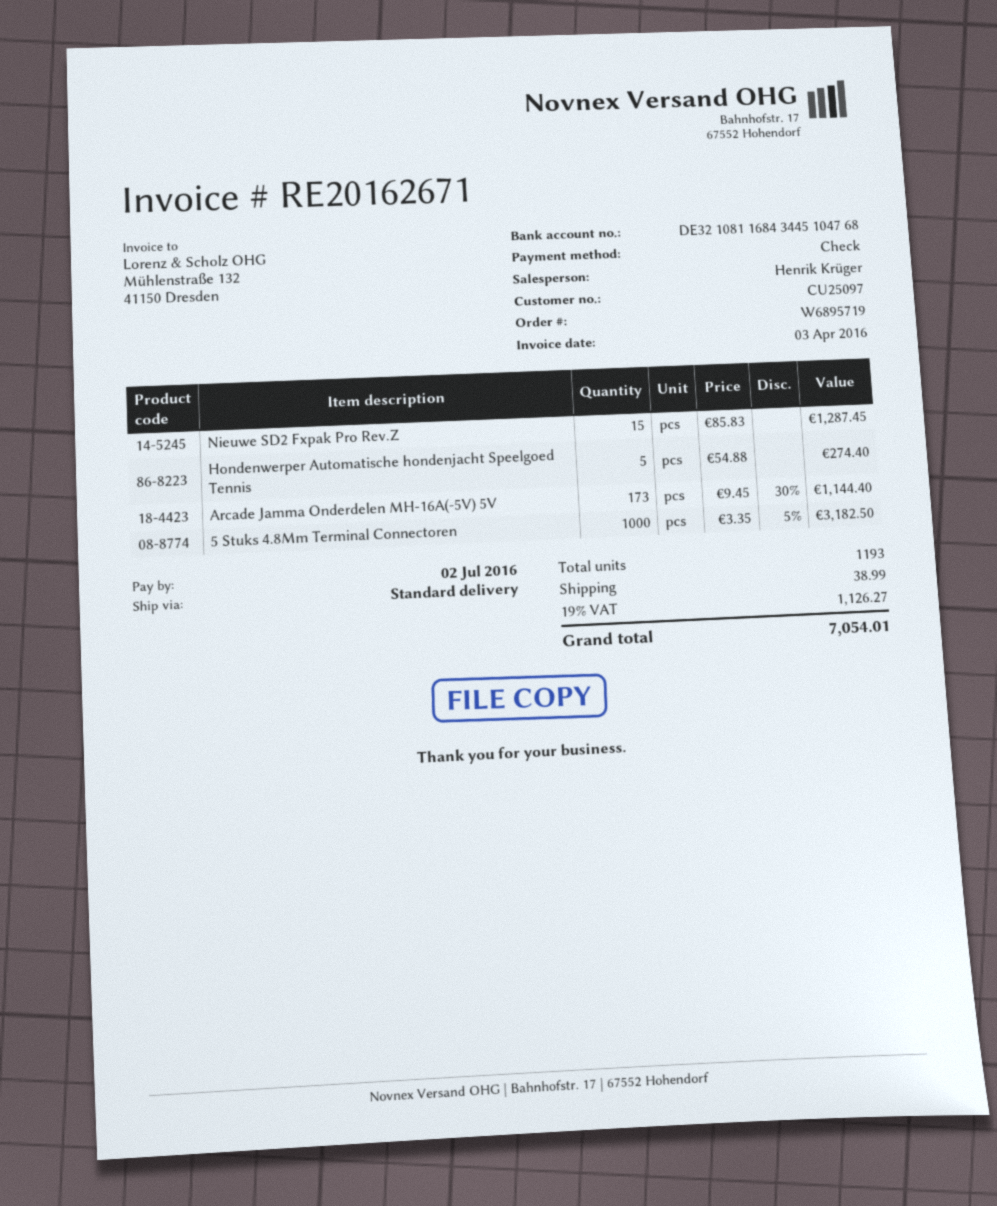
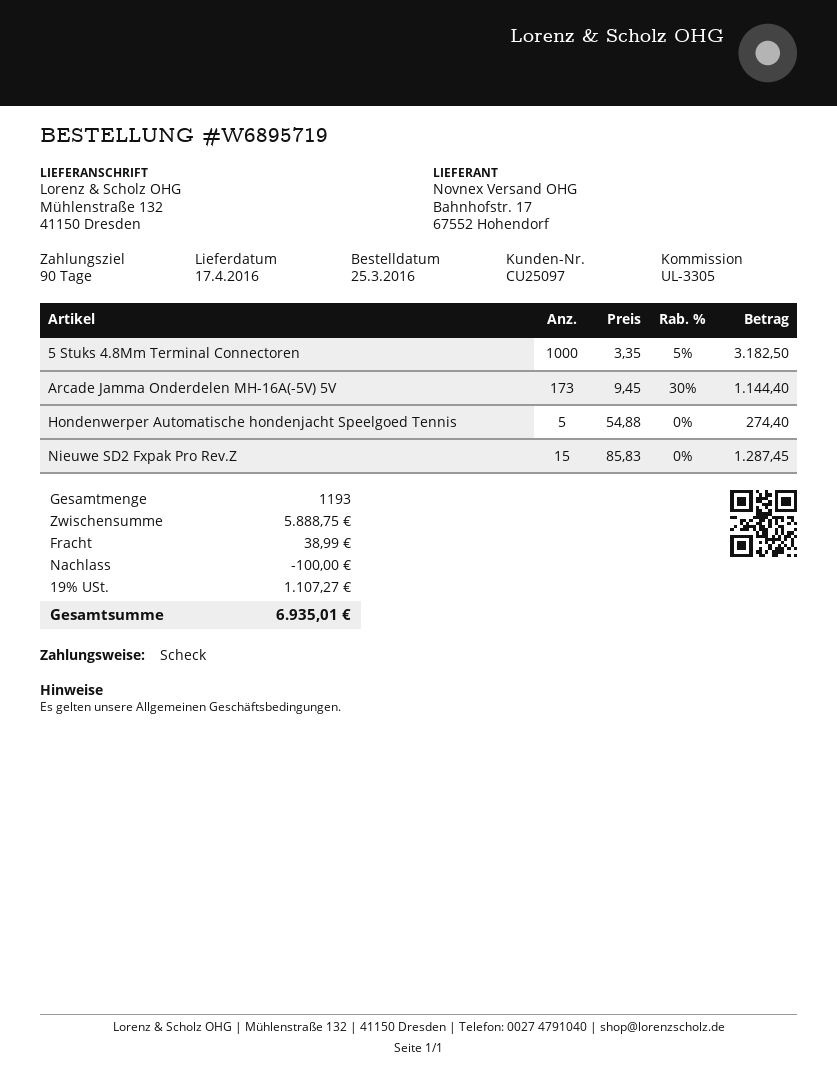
discount: none -> 100.00
tax: 19% = 1126.27 -> 19% = 1107.27
total: 7054.01 -> 6935.01

